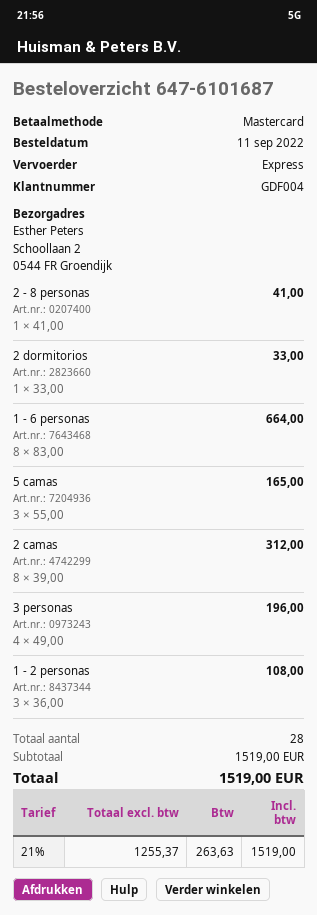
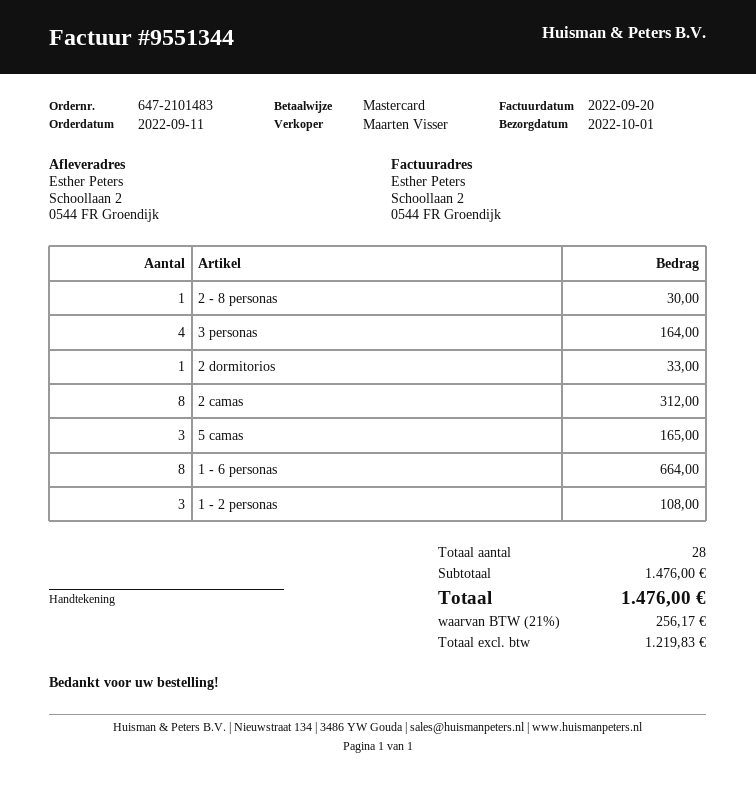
order number: 647-6101687 -> 647-2101483
2 - 8 personas: 1 for 41.00 -> 1 for 30.00
3 personas: 4 for 196.00 -> 4 for 164.00
subtotal: 1519.00 -> 1476.00
net: 1255.37 -> 1219.83
tax: 21% = 263.63 -> 21% = 256.17
total: 1519.00 -> 1476.00

